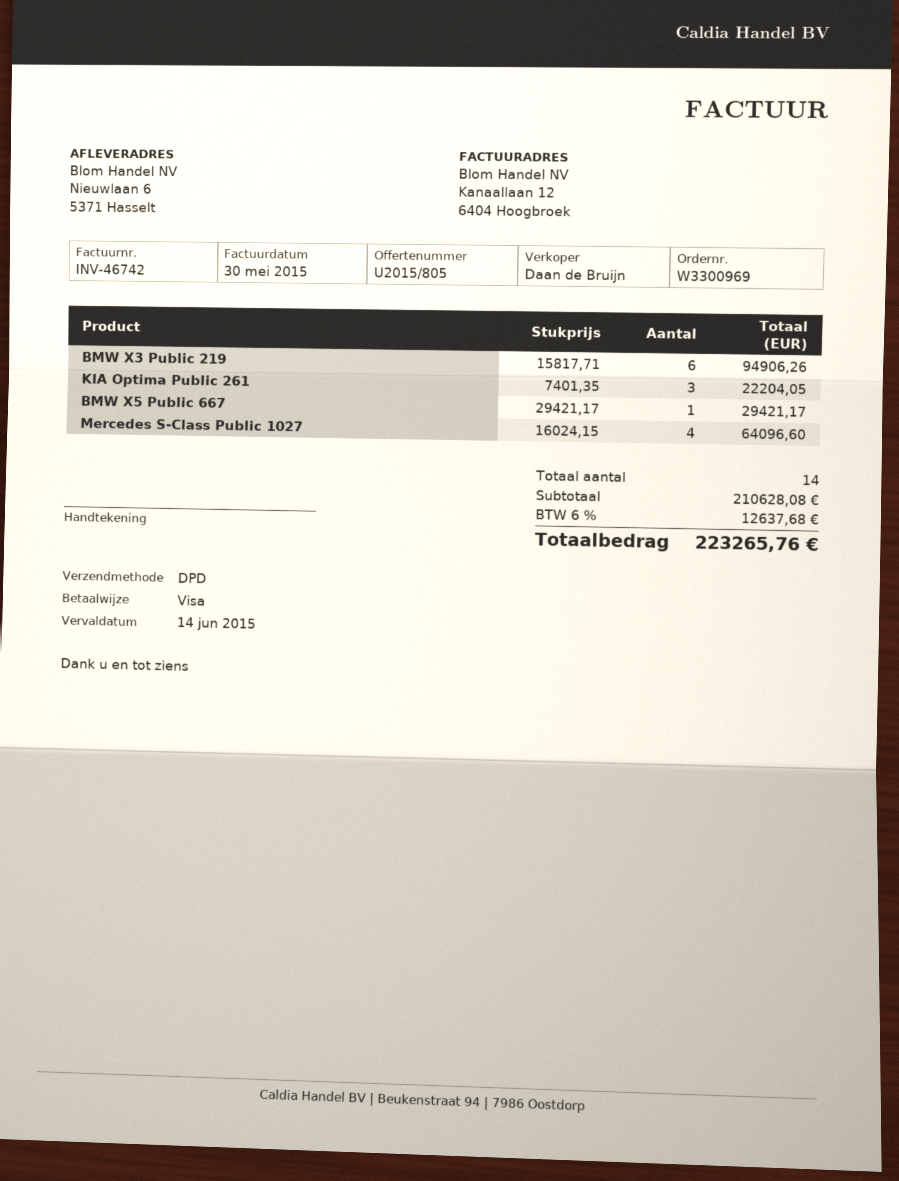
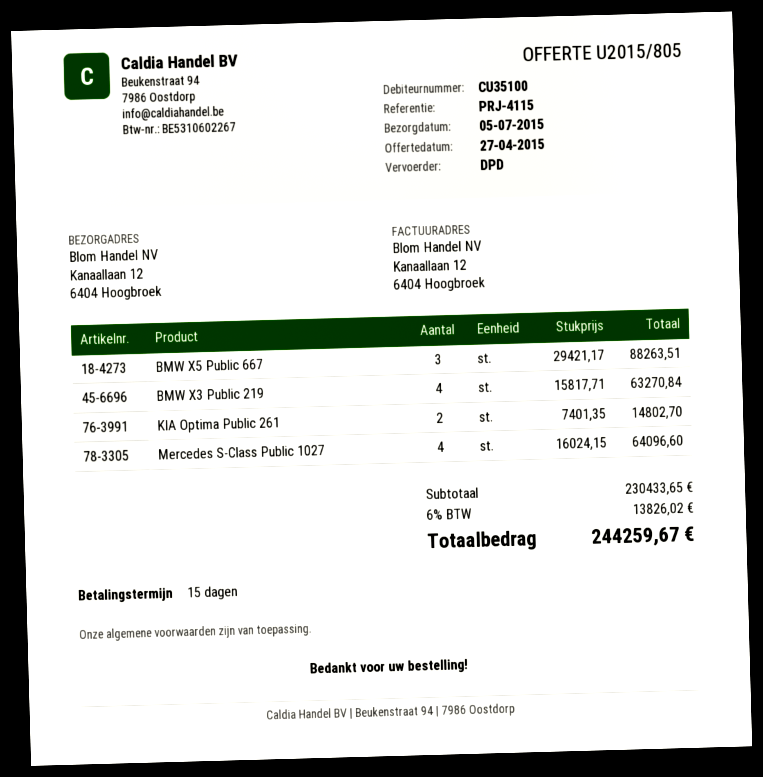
ship to: Nieuwlaan 6, 5371 Hasselt -> Kanaallaan 12, 6404 Hoogbroek
BMW X3 Public 219: 6 x 15817.71 = 94906.26 -> 4 x 15817.71 = 63270.84
KIA Optima Public 261: 3 x 7401.35 = 22204.05 -> 2 x 7401.35 = 14802.70
BMW X5 Public 667: 1 x 29421.17 = 29421.17 -> 3 x 29421.17 = 88263.51
subtotal: 210628.08 -> 230433.65
tax: 6% = 12637.68 -> 6% = 13826.02
total: 223265.76 -> 244259.67

